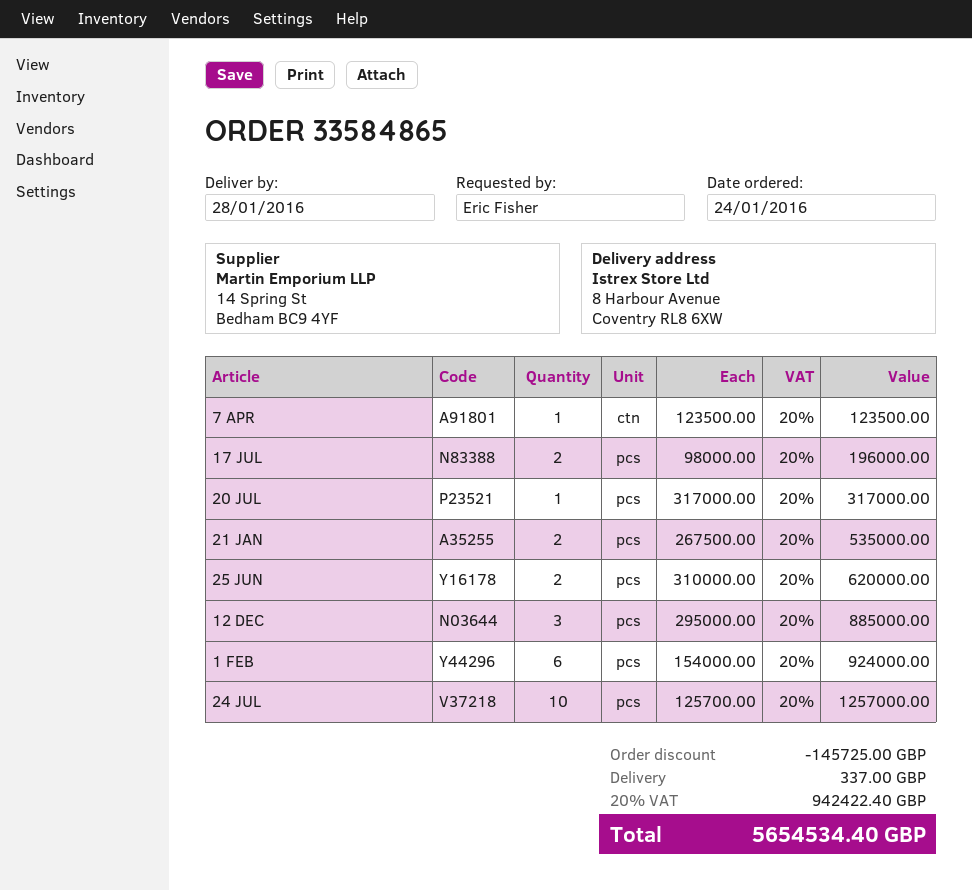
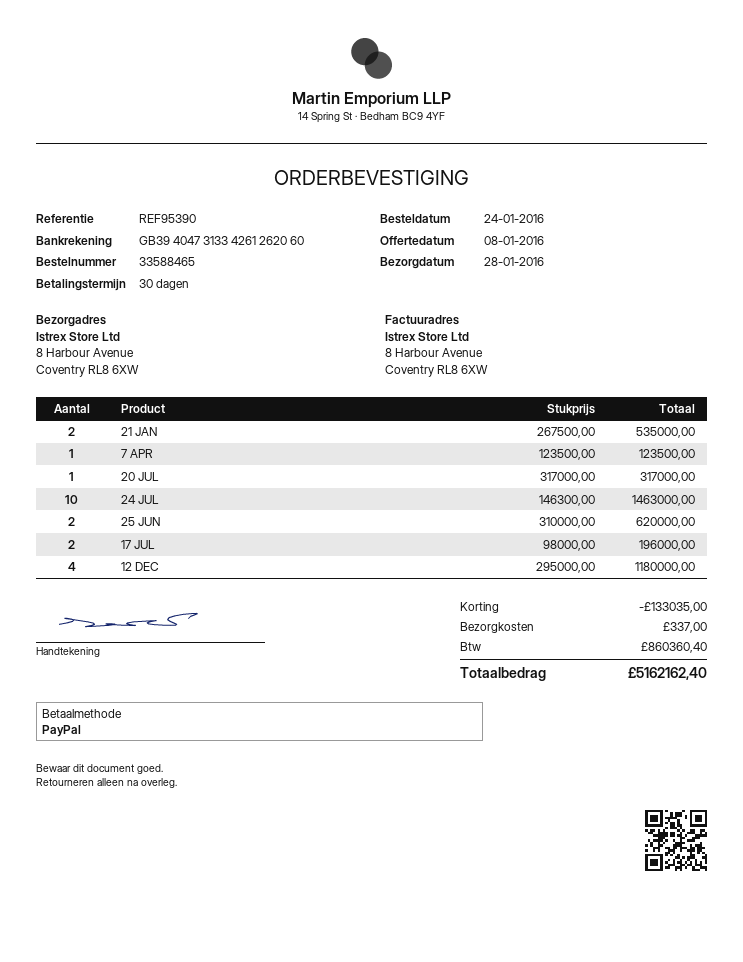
order number: 33584865 -> 33588465
12 DEC: 3 x 295000.00 = 885000.00 -> 4 x 295000.00 = 1180000.00
1 FEB: 6 x 154000.00 = 924000.00 -> none
24 JUL: 10 x 125700.00 = 1257000.00 -> 10 x 146300.00 = 1463000.00
discount: 145725.00 -> 133035.00
tax: 942422.40 -> 860360.40
total: 5654534.40 -> 5162162.40

